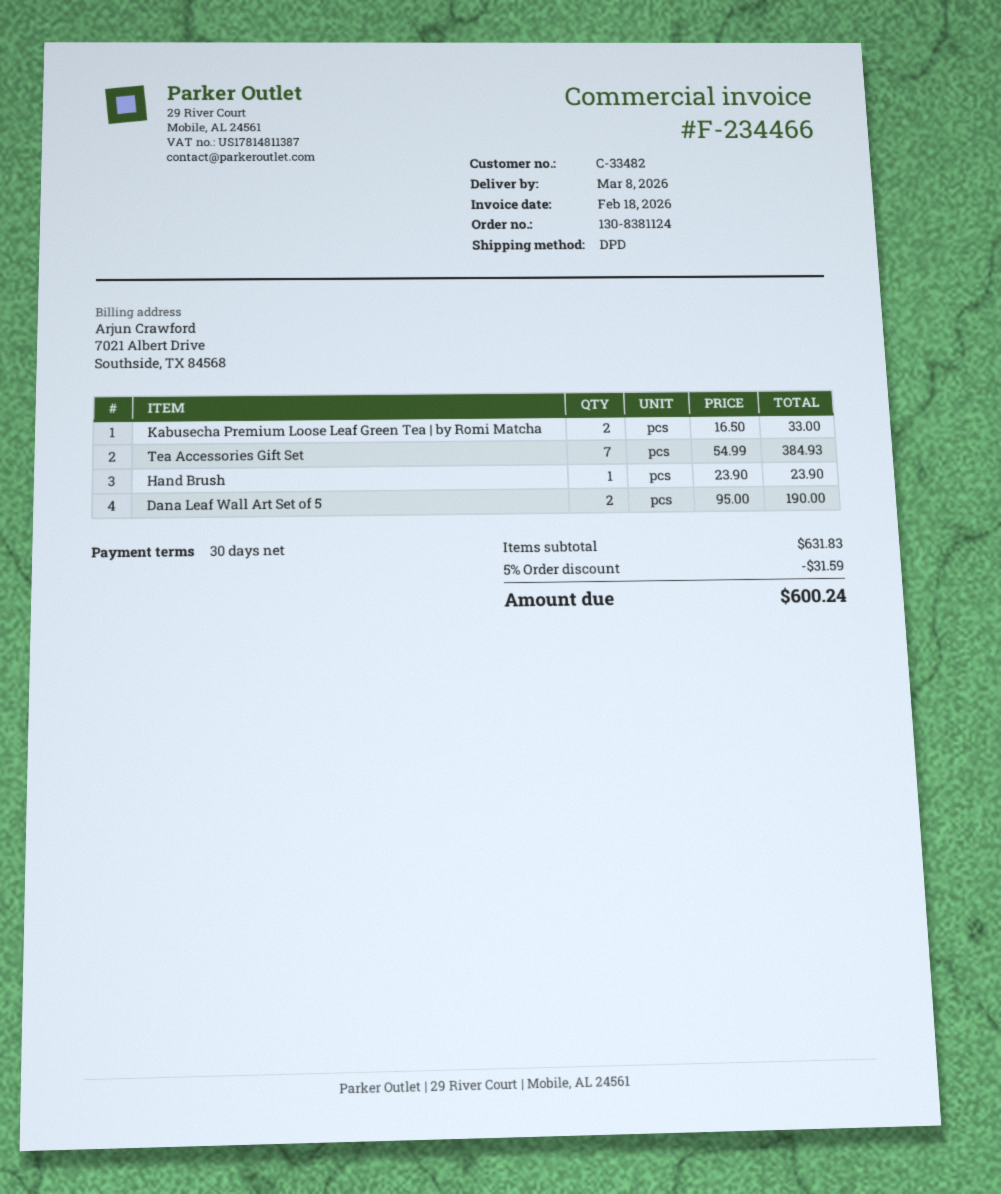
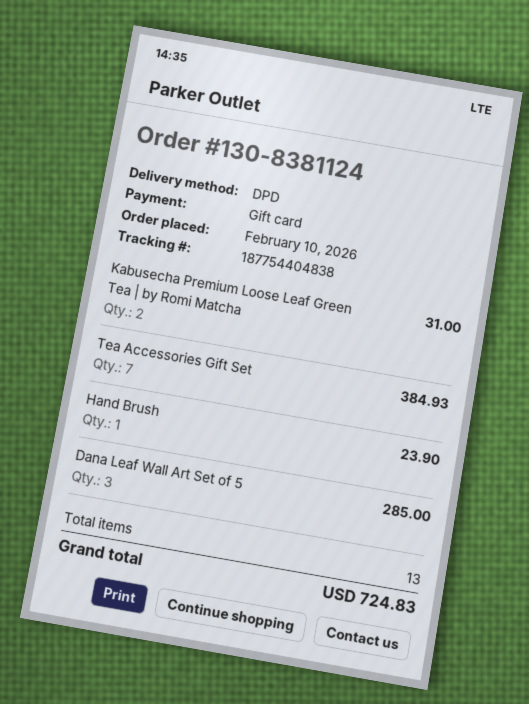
Kabusecha Premium Loose Leaf Green Tea | by Romi Matcha: 2 for 33.00 -> 2 for 31.00
Dana Leaf Wall Art Set of 5: 2 for 190.00 -> 3 for 285.00
discount: 5% = 31.59 -> none
total: 600.24 -> 724.83

